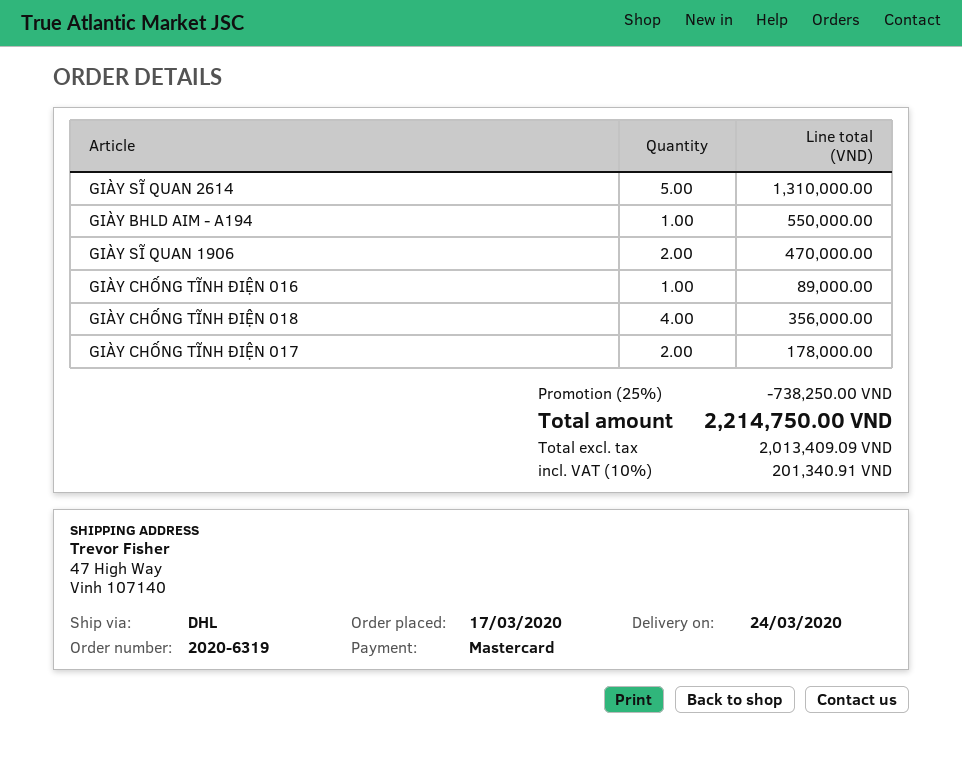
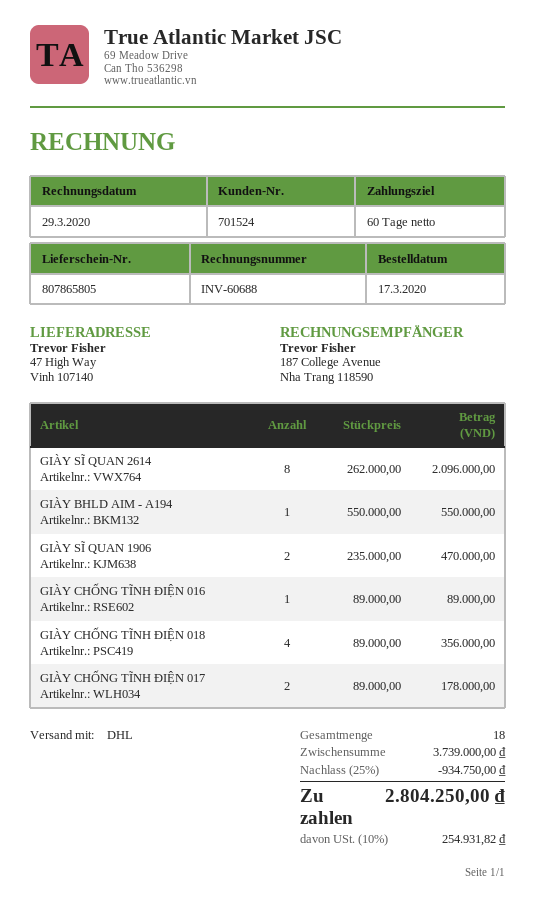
GIÀY SĨ QUAN 2614: 5 for 1310000.00 -> 8 for 2096000.00
discount: 25% = 738250.00 -> 25% = 934750.00
tax: 10% = 201340.91 -> 10% = 254931.82
total: 2214750.00 -> 2804250.00

